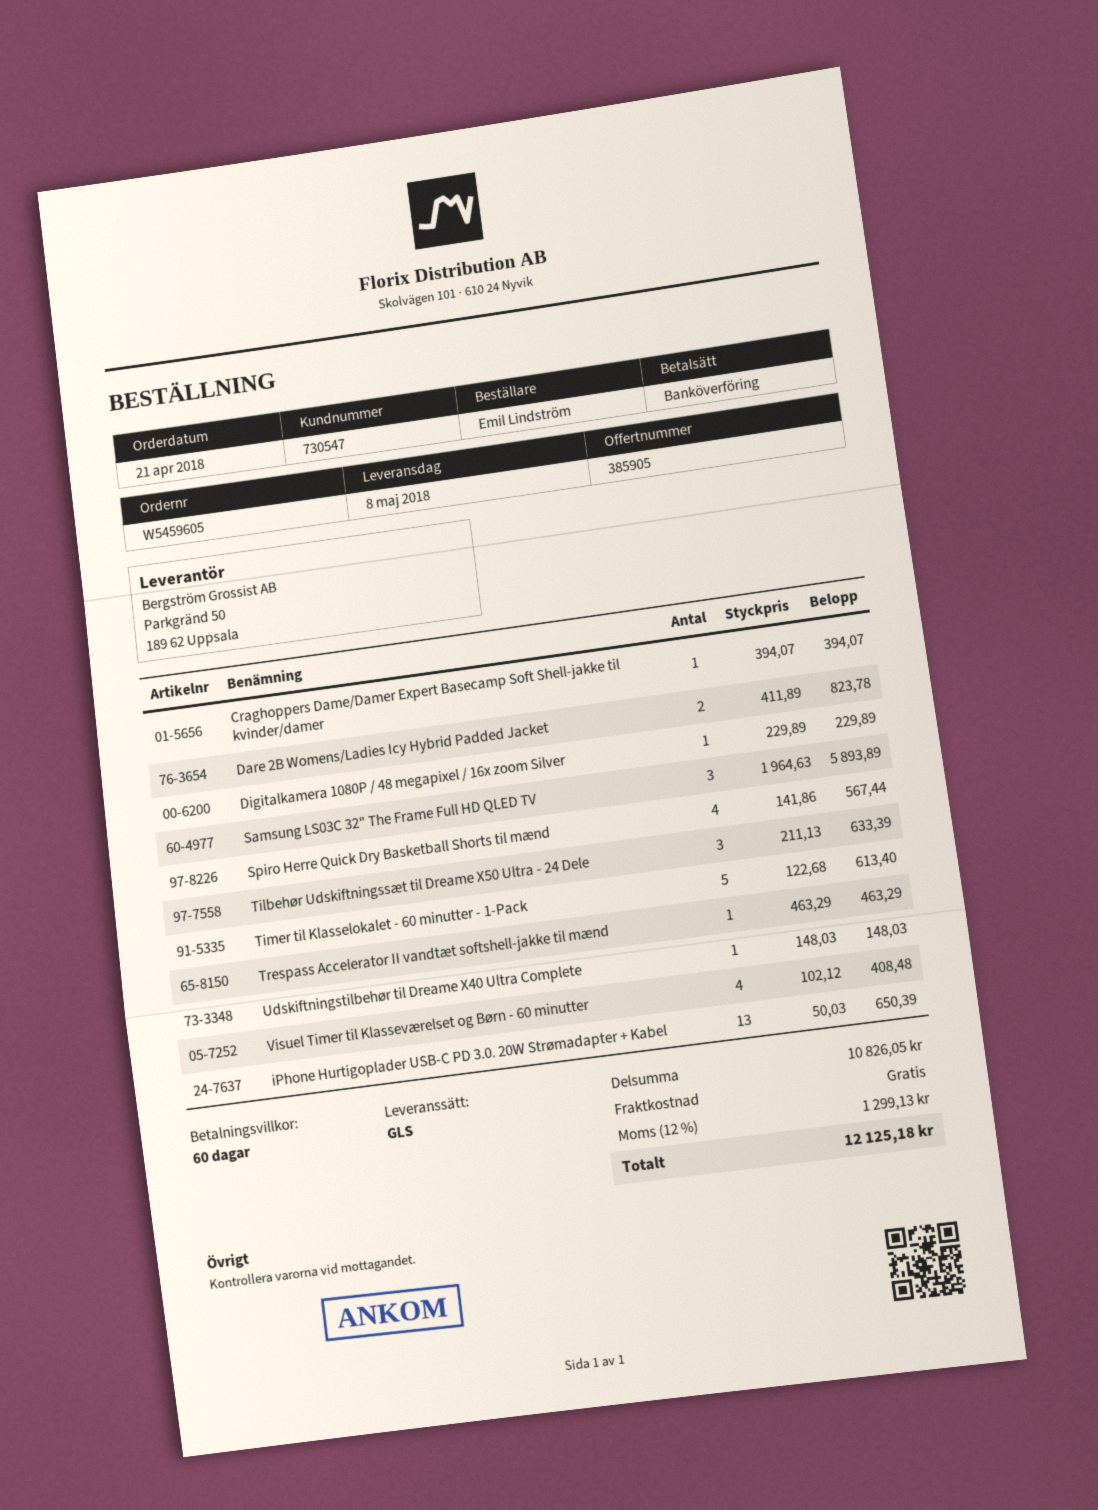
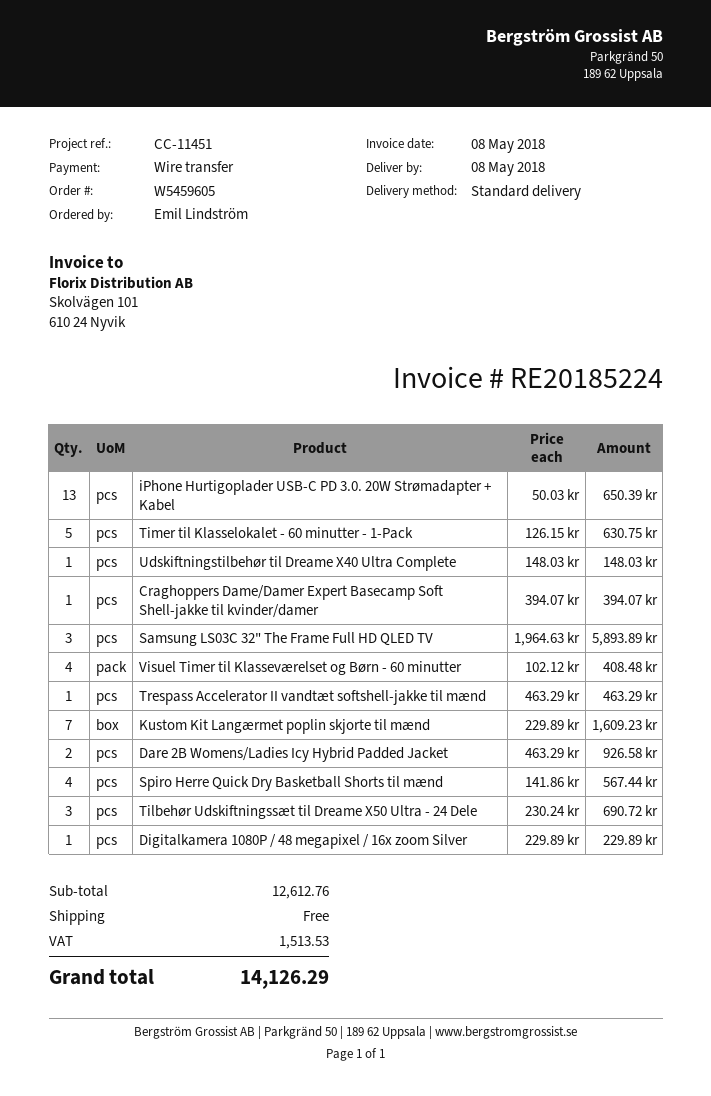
shipping method: GLS -> standard
Dare 2B Womens/Ladies Icy Hybrid Padded Jacket: 2 x 411.89 = 823.78 -> 2 x 463.29 = 926.58
Tilbehør Udskiftningssæt til Dreame X50 Ultra - 24 Dele: 3 x 211.13 = 633.39 -> 3 x 230.24 = 690.72
Timer til Klasselokalet - 60 minutter - 1-Pack: 5 x 122.68 = 613.40 -> 5 x 126.15 = 630.75
Kustom Kit Langærmet poplin skjorte til mænd: none -> 7 x 229.89 = 1609.23
subtotal: 10826.05 -> 12612.76
tax: 1299.13 -> 1513.53
total: 12125.18 -> 14126.29

